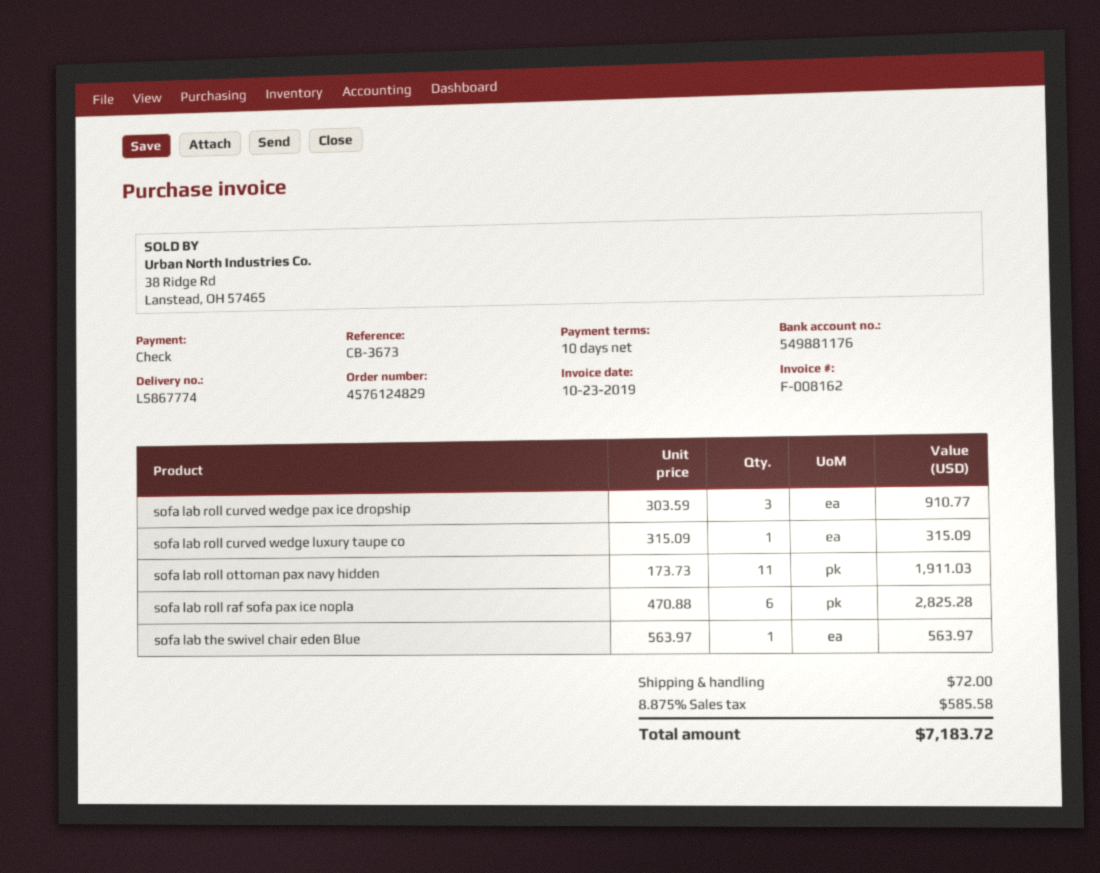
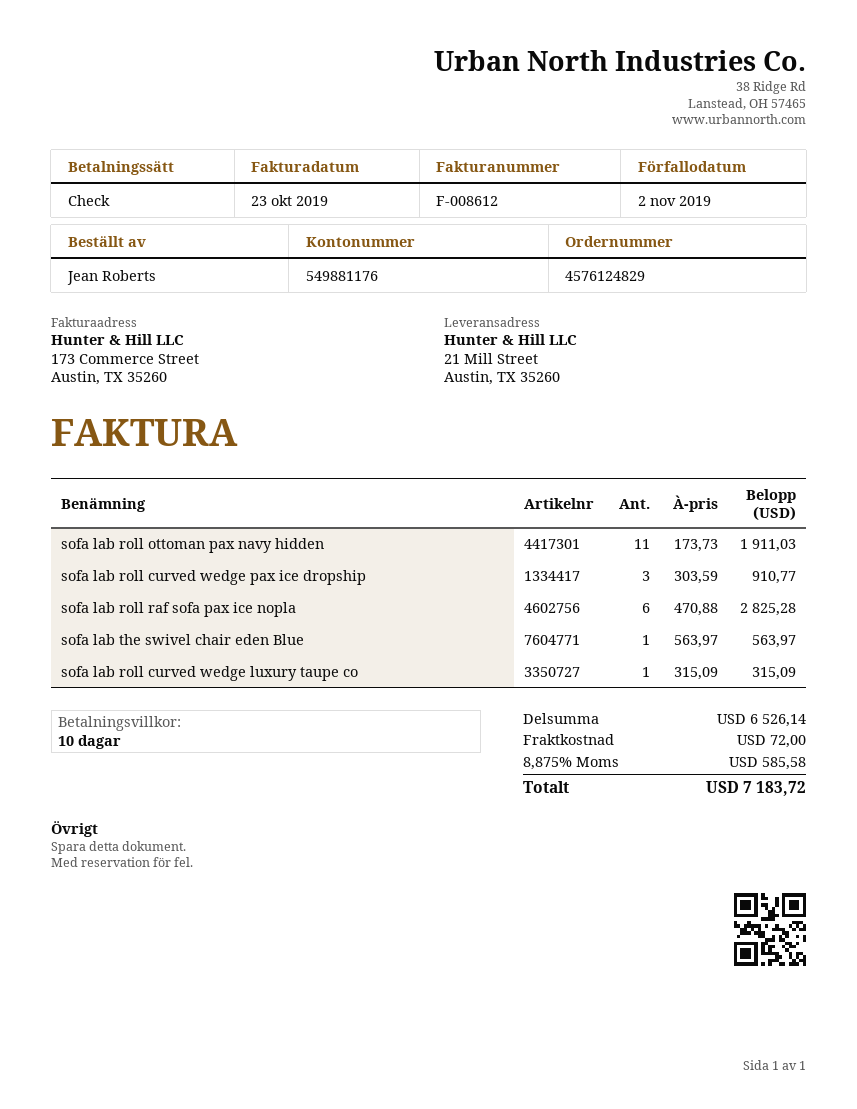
invoice number: F-008162 -> F-008612

